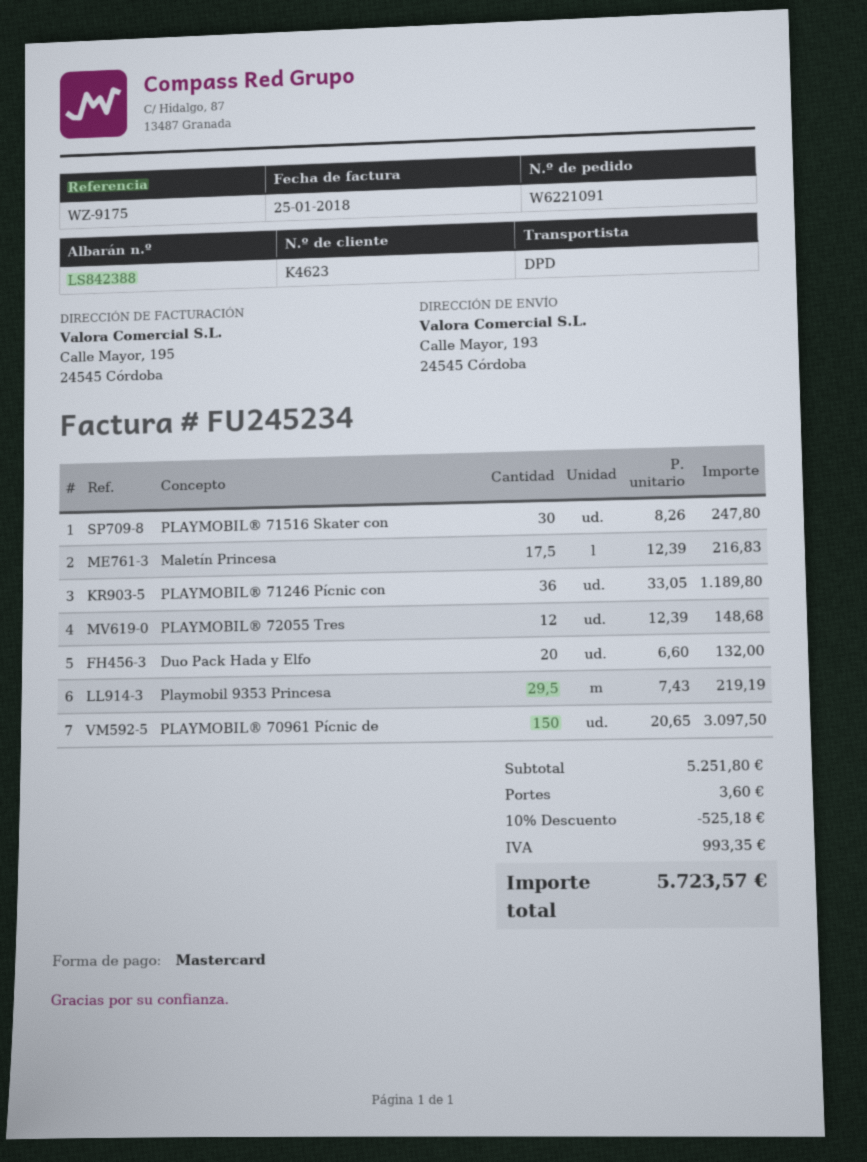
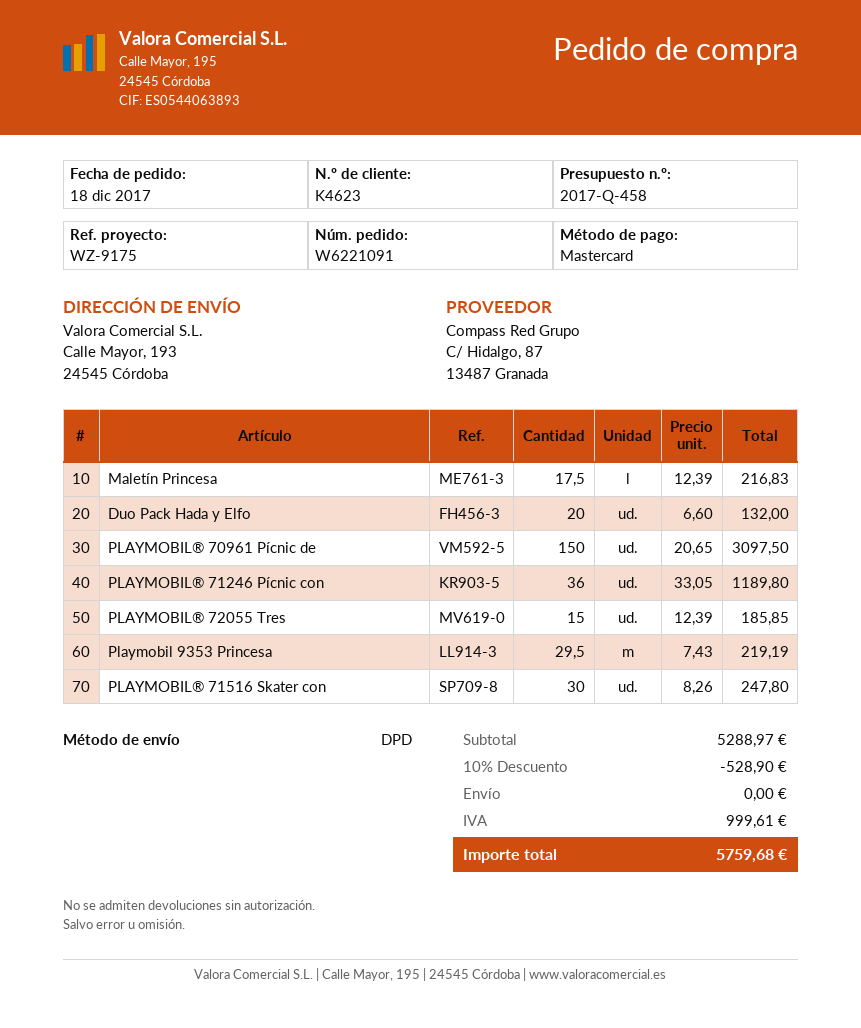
PLAYMOBIL® 72055 Tres: 12 x 12.39 = 148.68 -> 15 x 12.39 = 185.85
subtotal: 5251.80 -> 5288.97
discount: 10% = 525.18 -> 10% = 528.90
shipping: 3.60 -> 0.00
tax: 993.35 -> 999.61
total: 5723.57 -> 5759.68

